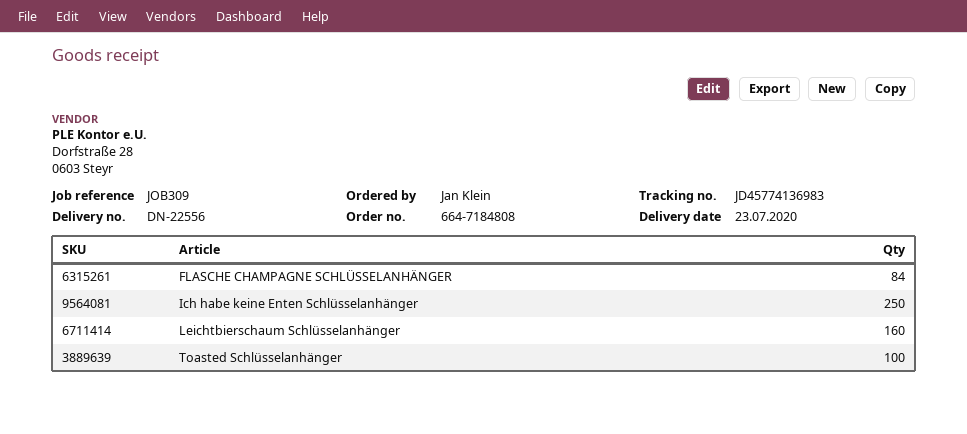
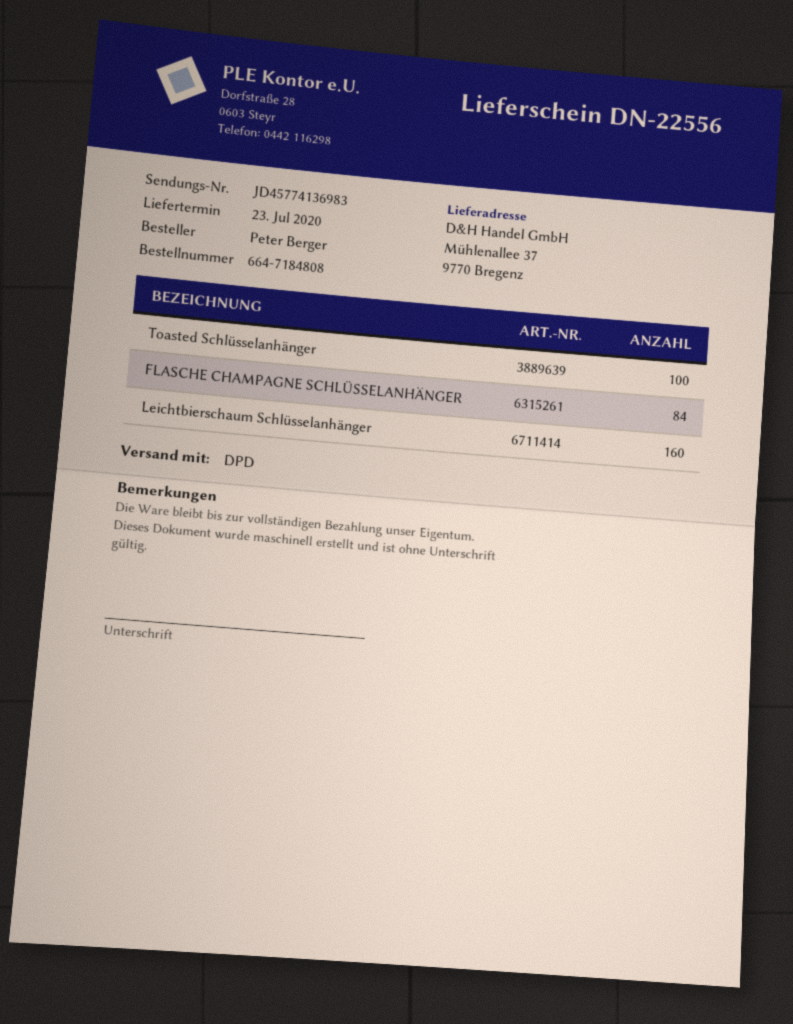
ordered by: Jan Klein -> Peter Berger
Ich habe keine Enten Schlüsselanhänger: 250 -> none

